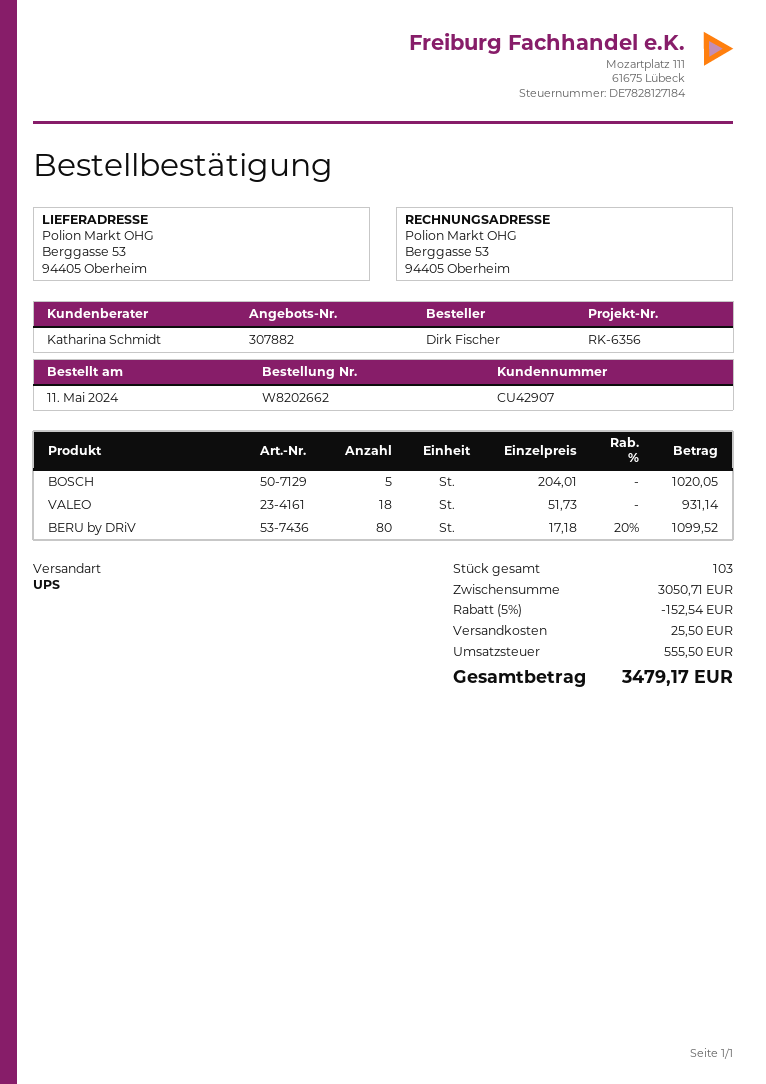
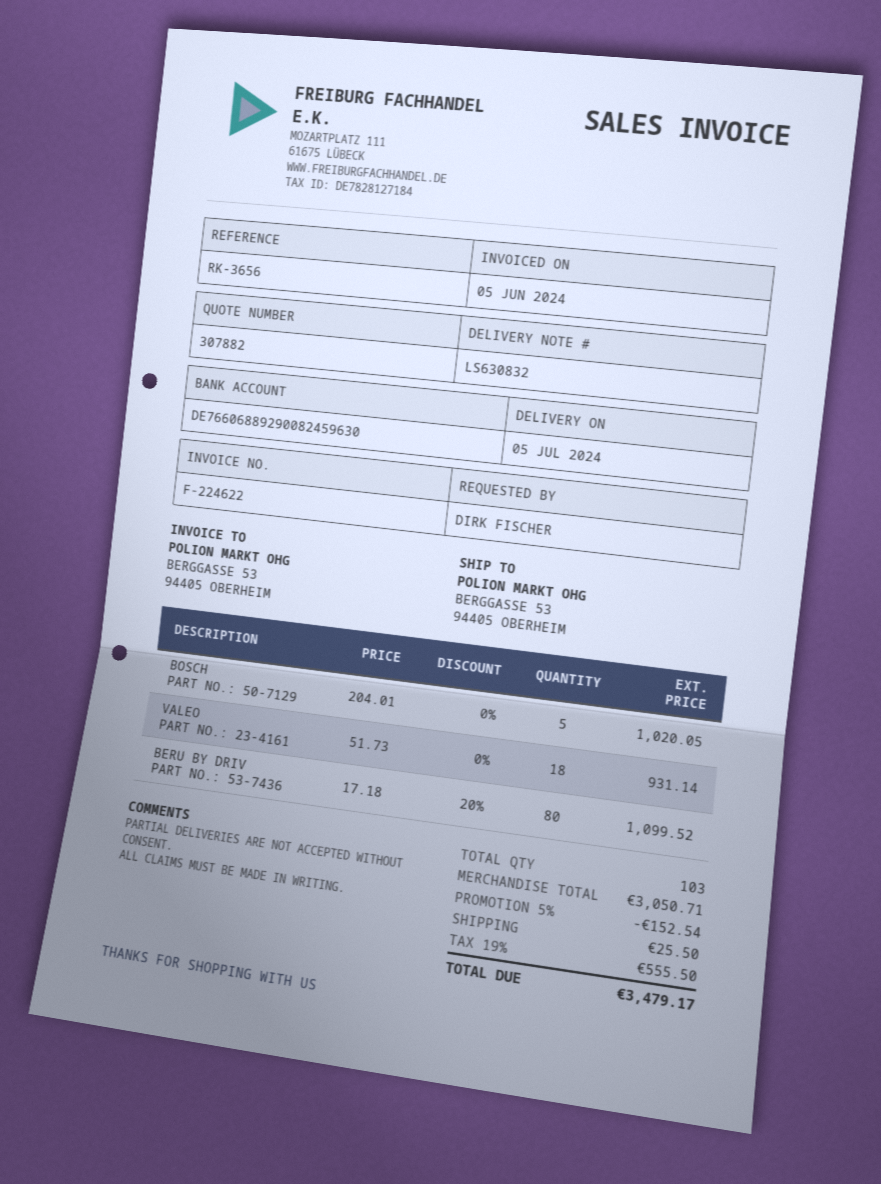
reference: RK-6356 -> RK-3656

